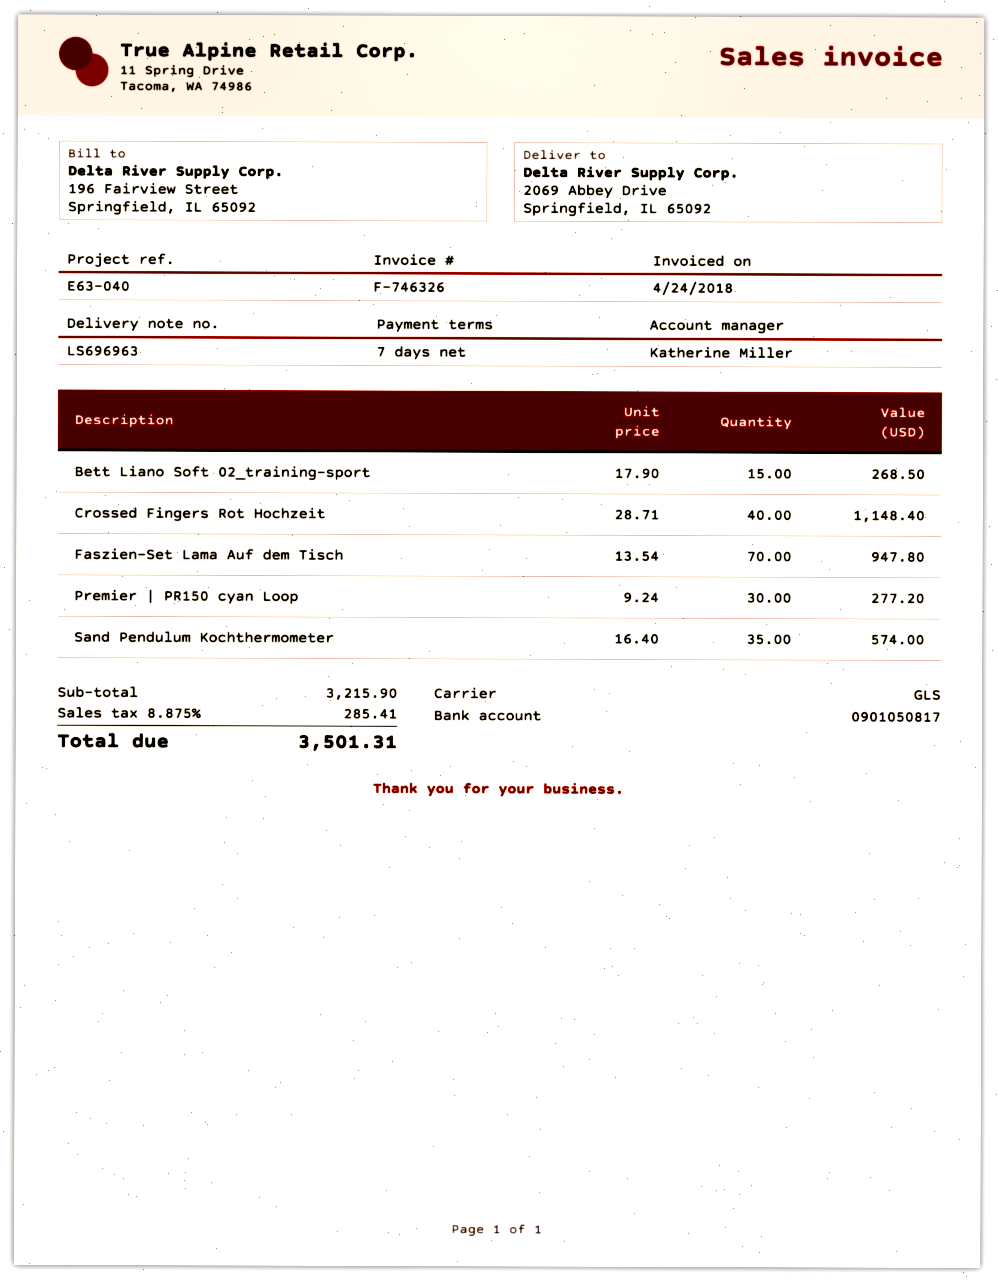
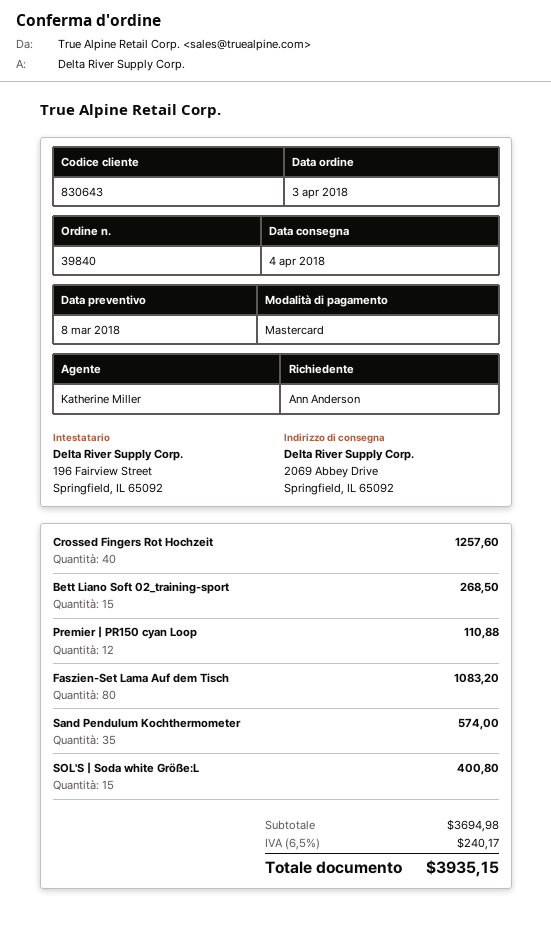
Crossed Fingers Rot Hochzeit: 40 for 1148.40 -> 40 for 1257.60
Faszien-Set Lama Auf dem Tisch: 70 for 947.80 -> 80 for 1083.20
Premier | PR150 cyan Loop: 30 for 277.20 -> 12 for 110.88
SOL'S | Soda white Größe:L: none -> 15 for 400.80
subtotal: 3215.90 -> 3694.98
tax: 8.875% = 285.41 -> 6.5% = 240.17
total: 3501.31 -> 3935.15

